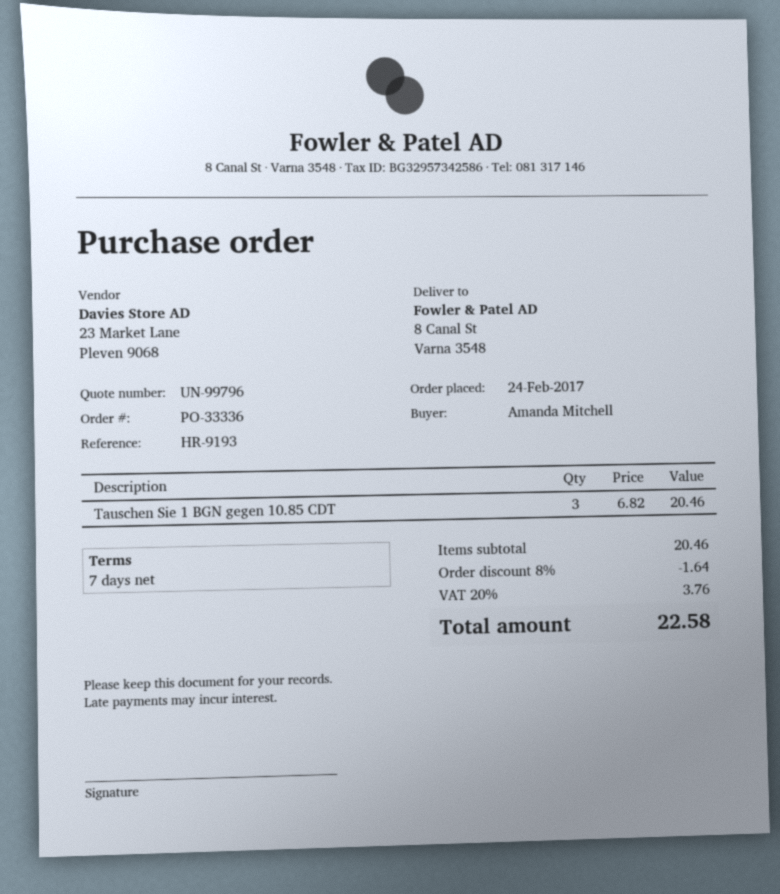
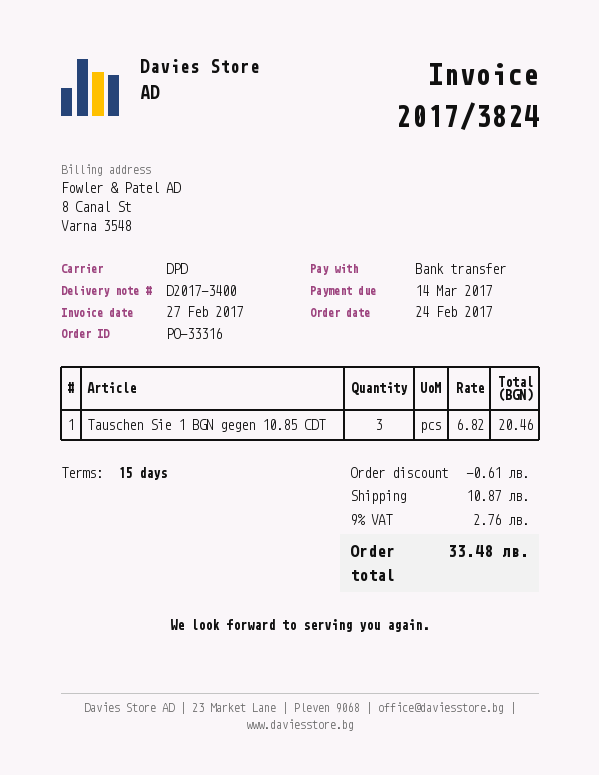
order number: PO-33336 -> PO-33316
payment terms: 7 days -> 15 days
discount: 1.64 -> 0.61
shipping: none -> 10.87
tax: 20% = 3.76 -> 9% = 2.76
total: 22.58 -> 33.48

